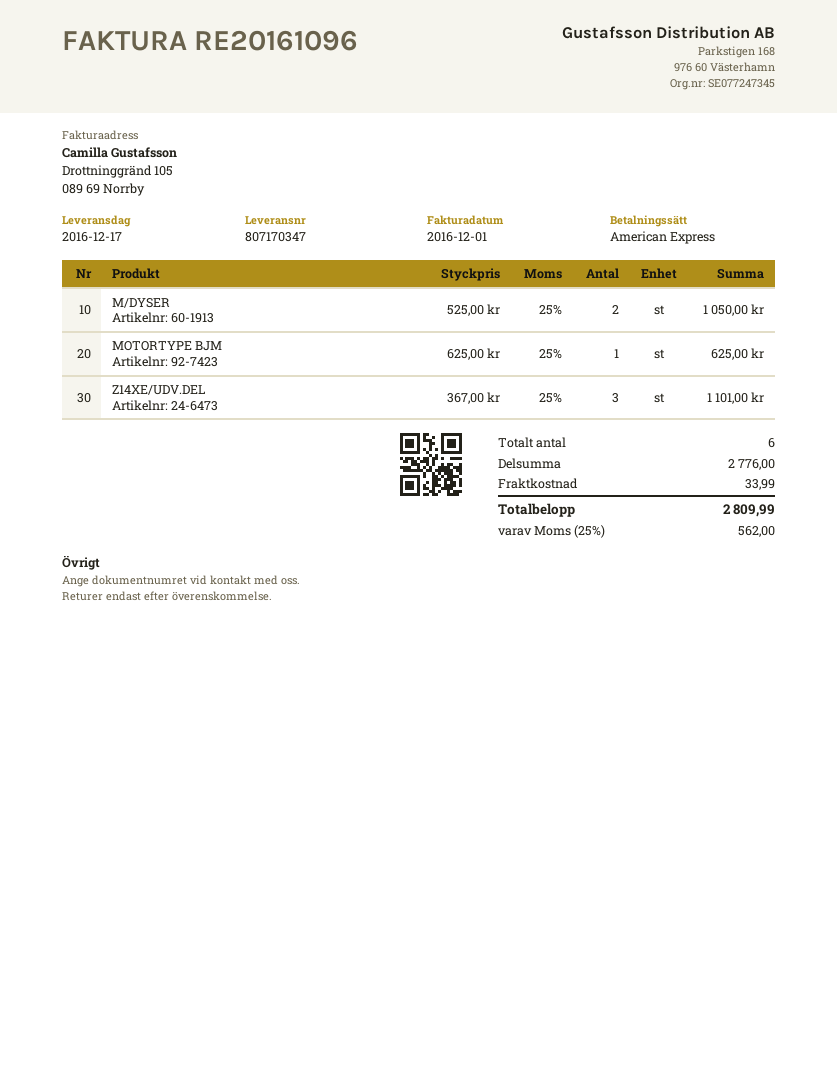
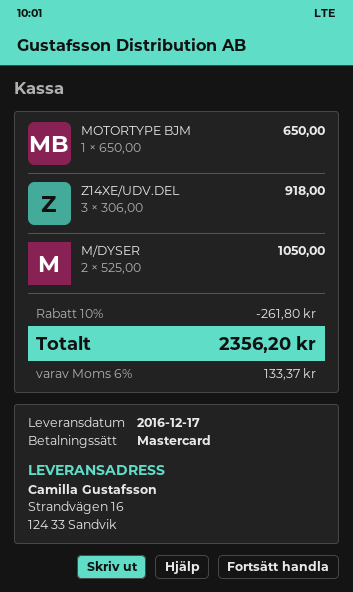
payment method: American Express -> Mastercard
MOTORTYPE BJM: 1 x 625.00 = 625.00 -> 1 x 650.00 = 650.00
Z14XE/UDV.DEL: 3 x 367.00 = 1101.00 -> 3 x 306.00 = 918.00
discount: none -> 10% = 261.80
shipping: 33.99 -> none
tax: 25% = 562.00 -> 6% = 133.37
total: 2809.99 -> 2356.20

